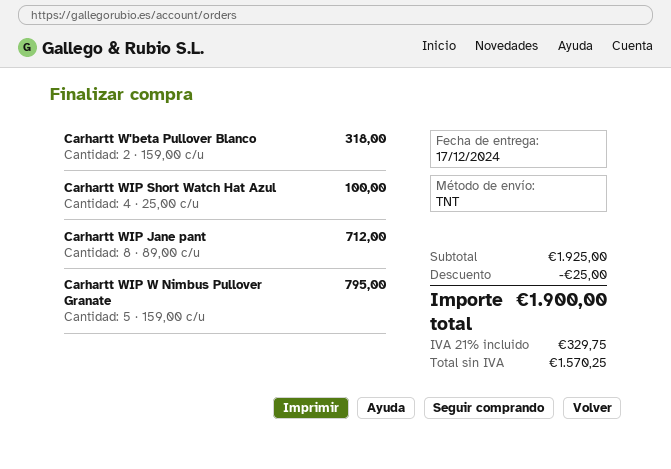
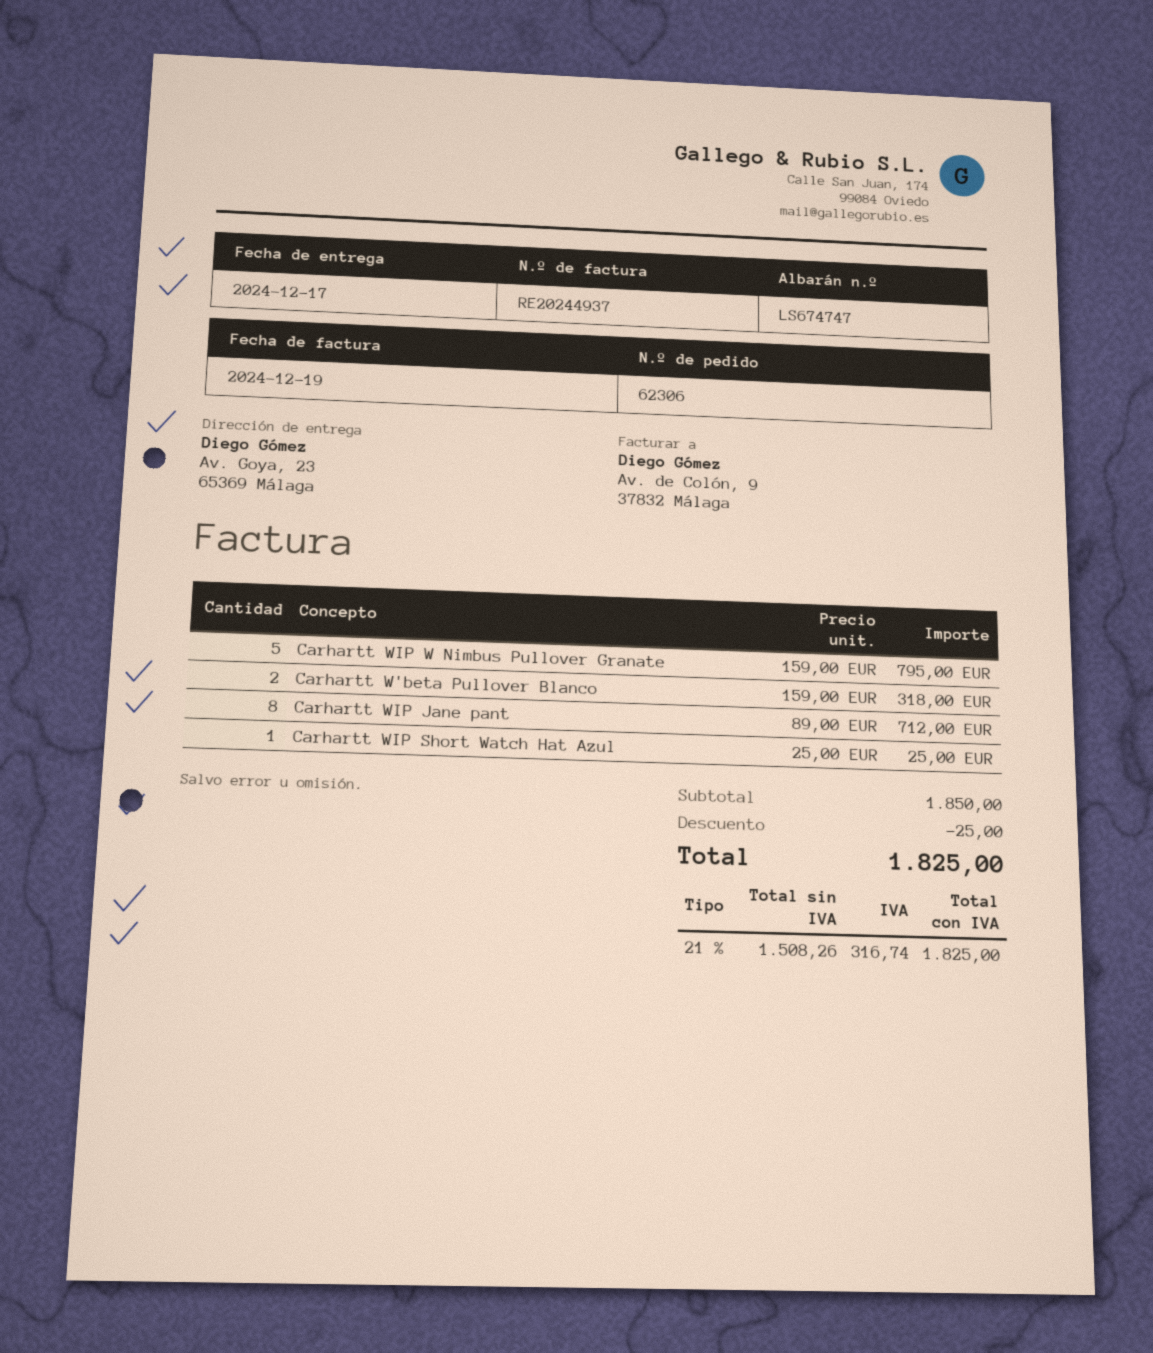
Carhartt WIP Short Watch Hat Azul: 4 x 25.00 = 100.00 -> 1 x 25.00 = 25.00
subtotal: 1925.00 -> 1850.00
net: 1570.25 -> 1508.26
tax: 21% = 329.75 -> 21% = 316.74
total: 1900.00 -> 1825.00

